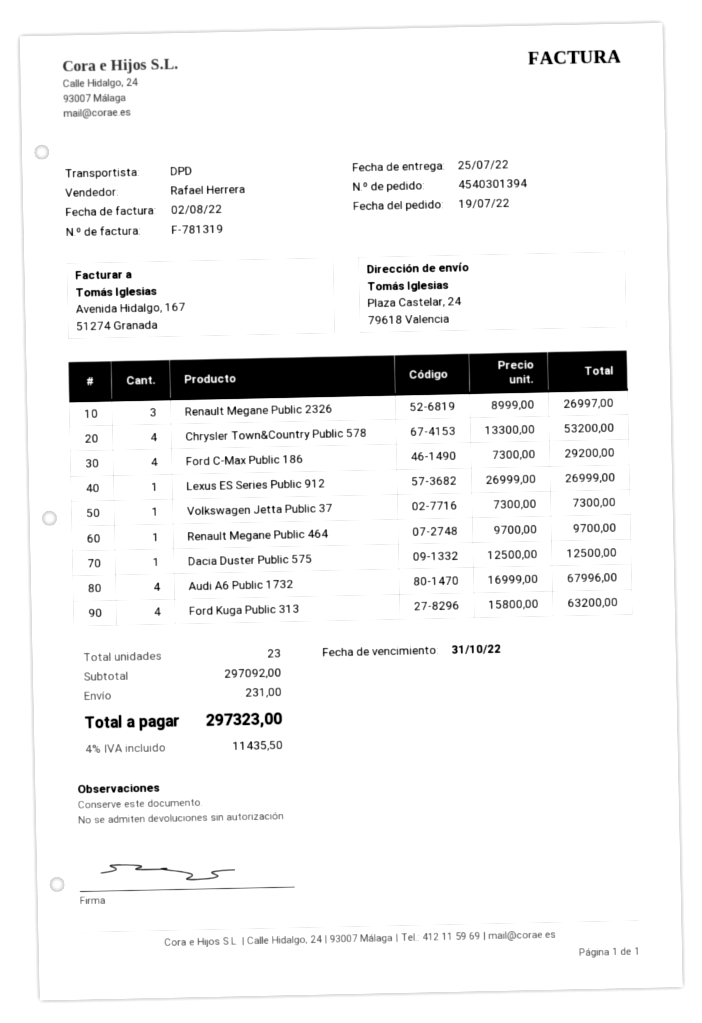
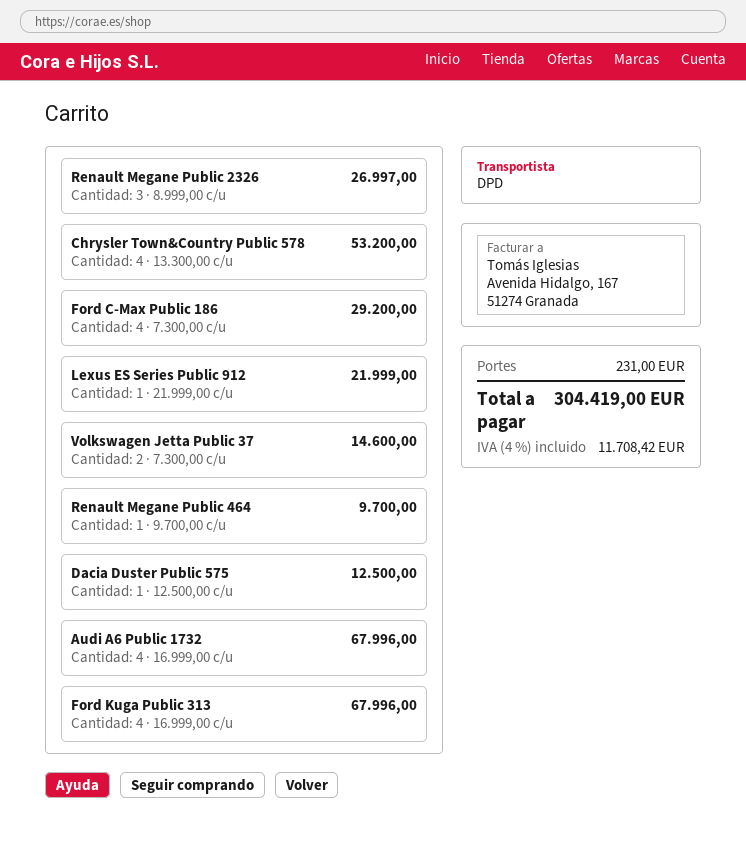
Lexus ES Series Public 912: 1 x 26999.00 = 26999.00 -> 1 x 21999.00 = 21999.00
Volkswagen Jetta Public 37: 1 x 7300.00 = 7300.00 -> 2 x 7300.00 = 14600.00
Ford Kuga Public 313: 4 x 15800.00 = 63200.00 -> 4 x 16999.00 = 67996.00
tax: 4% = 11435.50 -> 4% = 11708.42
total: 297323.00 -> 304419.00

